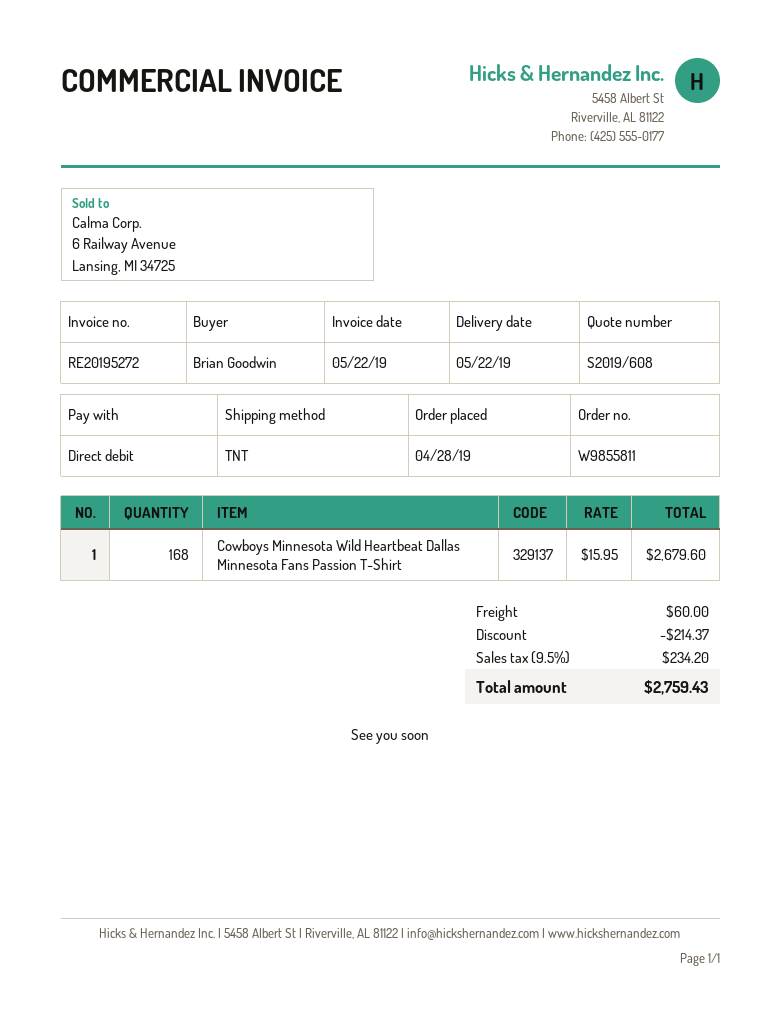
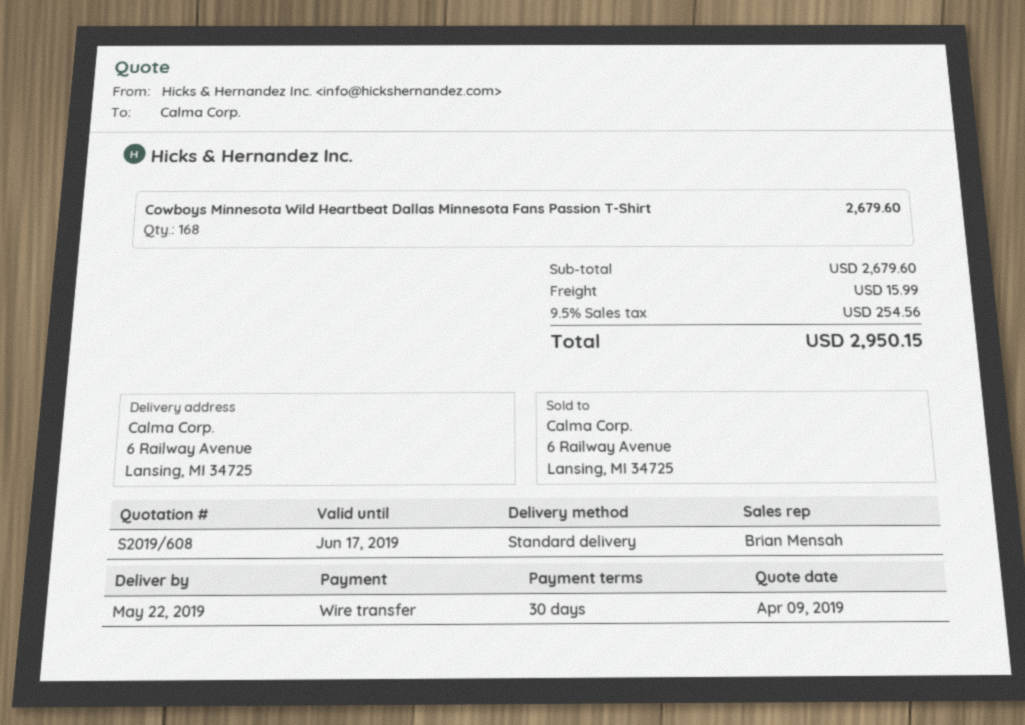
payment method: direct debit -> bank transfer
shipping method: TNT -> standard
discount: 214.37 -> none
shipping: 60.00 -> 15.99
tax: 9.5% = 234.20 -> 9.5% = 254.56
total: 2759.43 -> 2950.15

